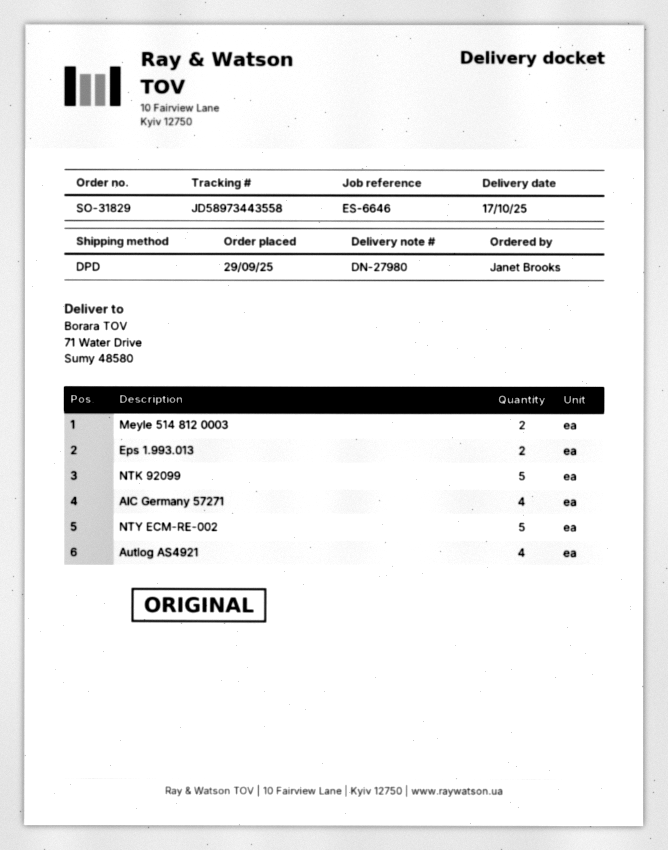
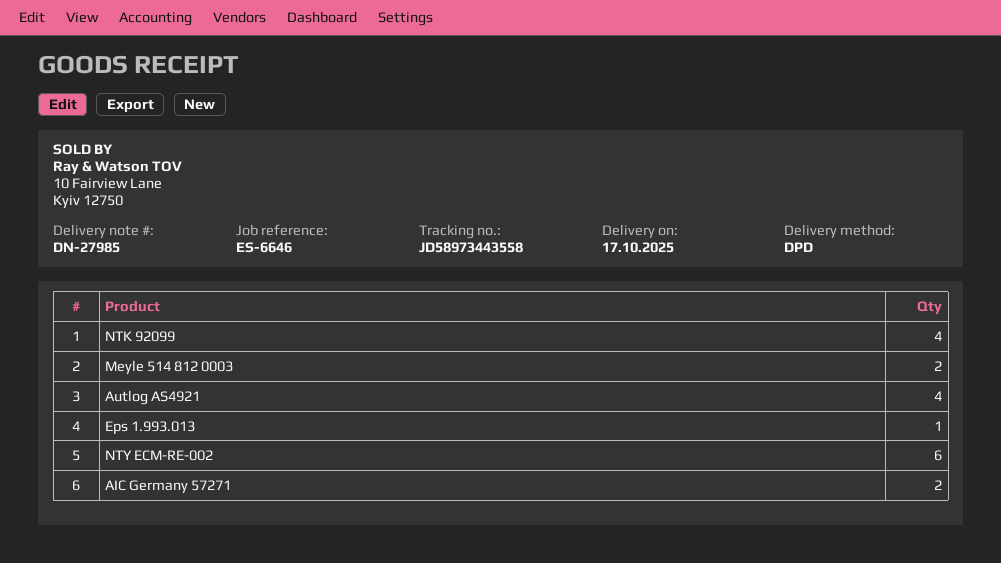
delivery note number: DN-27980 -> DN-27985
Eps 1.993.013: 2 -> 1
NTK 92099: 5 -> 4
AIC Germany 57271: 4 -> 2
NTY ECM-RE-002: 5 -> 6

